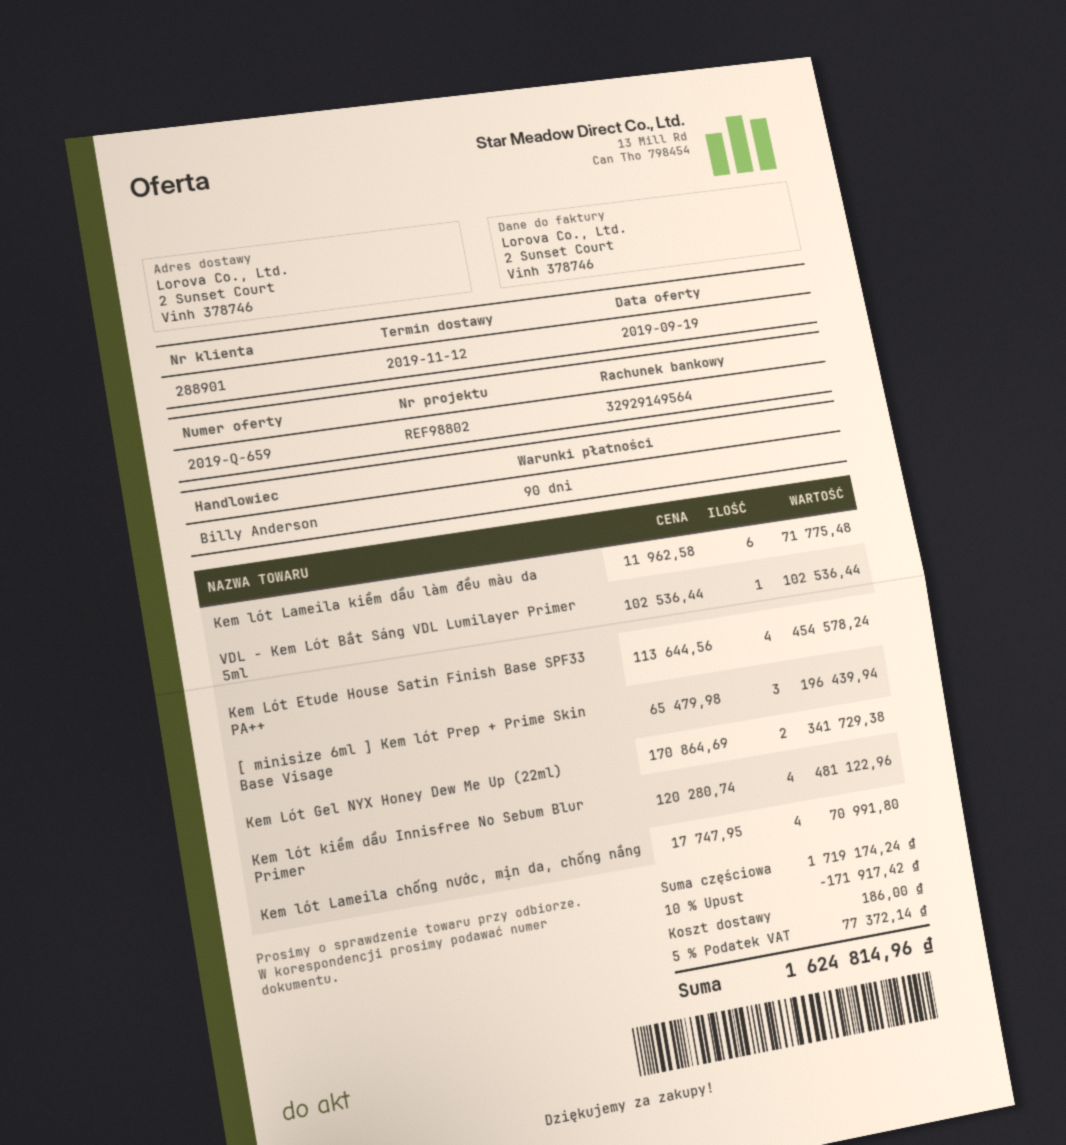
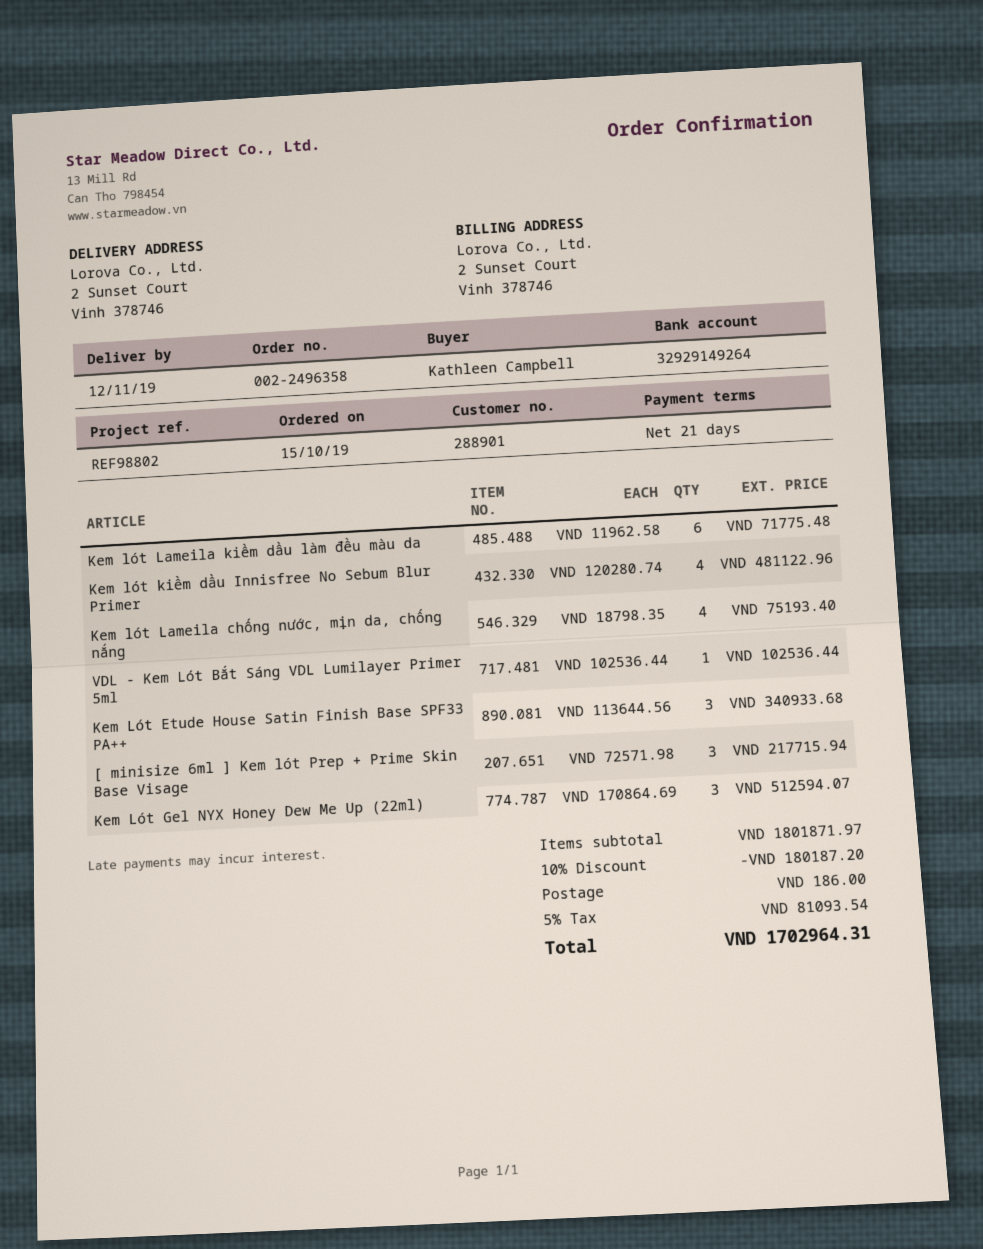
payment terms: 90 days -> 21 days
bank account: 32929149564 -> 32929149264
Kem Lót Etude House Satin Finish Base SPF33 PA++: 4 x 113644.56 = 454578.24 -> 3 x 113644.56 = 340933.68
[ minisize 6ml ] Kem lót Prep + Prime Skin Base Visage: 3 x 65479.98 = 196439.94 -> 3 x 72571.98 = 217715.94
Kem Lót Gel NYX Honey Dew Me Up (22ml): 2 x 170864.69 = 341729.38 -> 3 x 170864.69 = 512594.07
Kem lót Lameila chống nước, mịn da, chống nắng: 4 x 17747.95 = 70991.80 -> 4 x 18798.35 = 75193.40
subtotal: 1719174.24 -> 1801871.97
discount: 10% = 171917.42 -> 10% = 180187.20
tax: 5% = 77372.14 -> 5% = 81093.54
total: 1624814.96 -> 1702964.31

